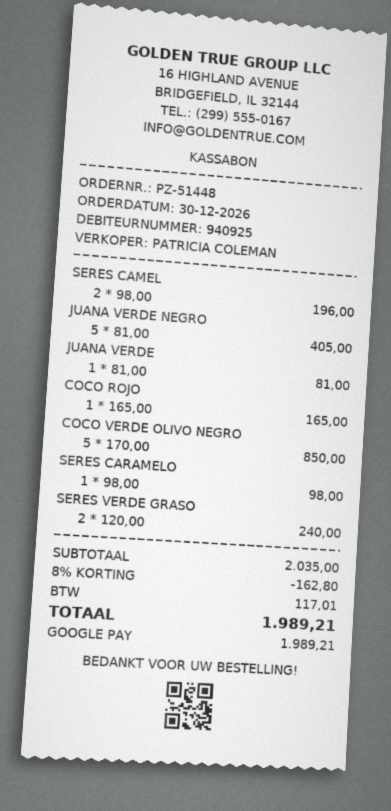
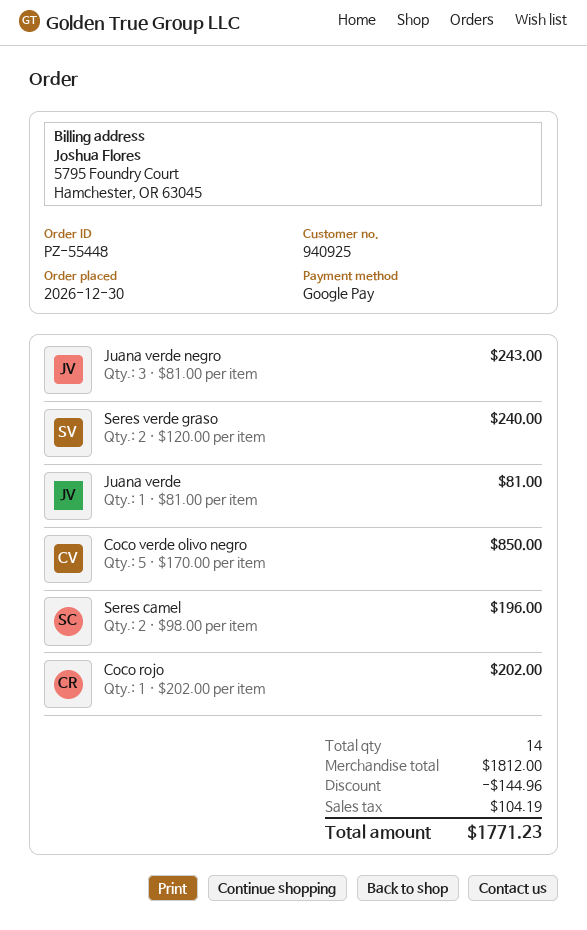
order number: PZ-51448 -> PZ-55448
JUANA VERDE NEGRO: 5 x 81.00 = 405.00 -> 3 x 81.00 = 243.00
COCO ROJO: 1 x 165.00 = 165.00 -> 1 x 202.00 = 202.00
SERES CARAMELO: 1 x 98.00 = 98.00 -> none
subtotal: 2035.00 -> 1812.00
discount: 162.80 -> 144.96
tax: 117.01 -> 104.19
total: 1989.21 -> 1771.23

